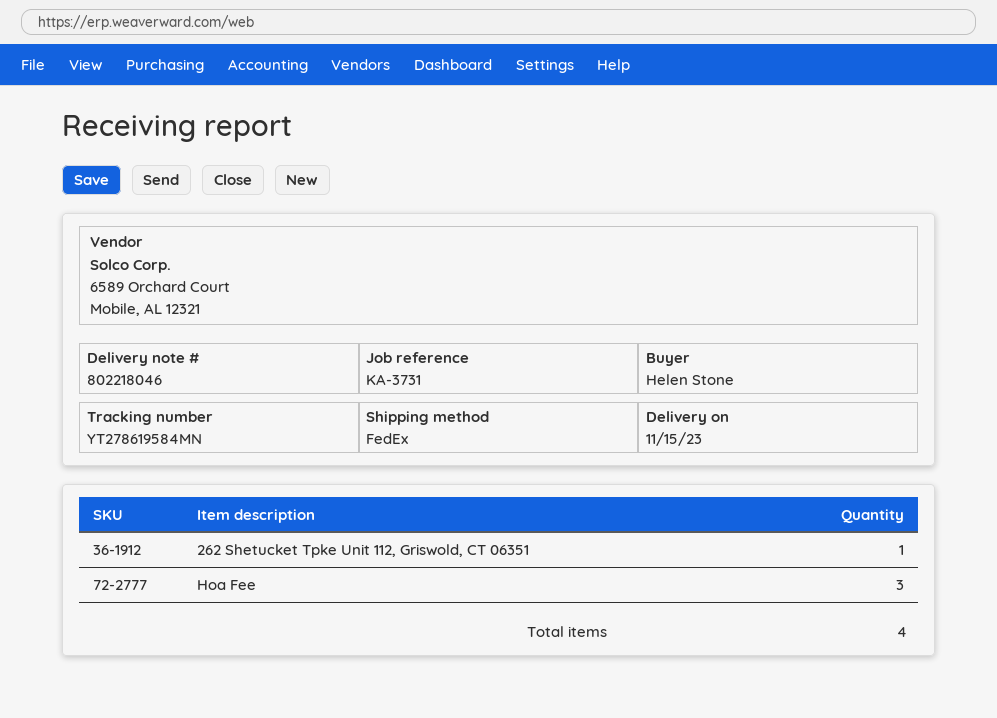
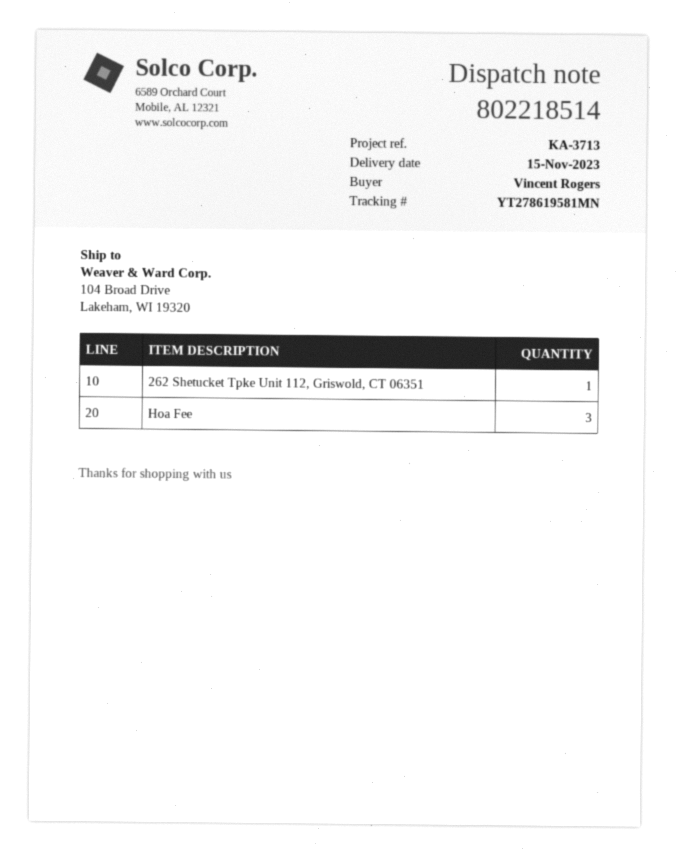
delivery note number: 802218046 -> 802218514
reference: KA-3731 -> KA-3713
ordered by: Helen Stone -> Vincent Rogers
tracking number: YT278619584MN -> YT278619581MN

